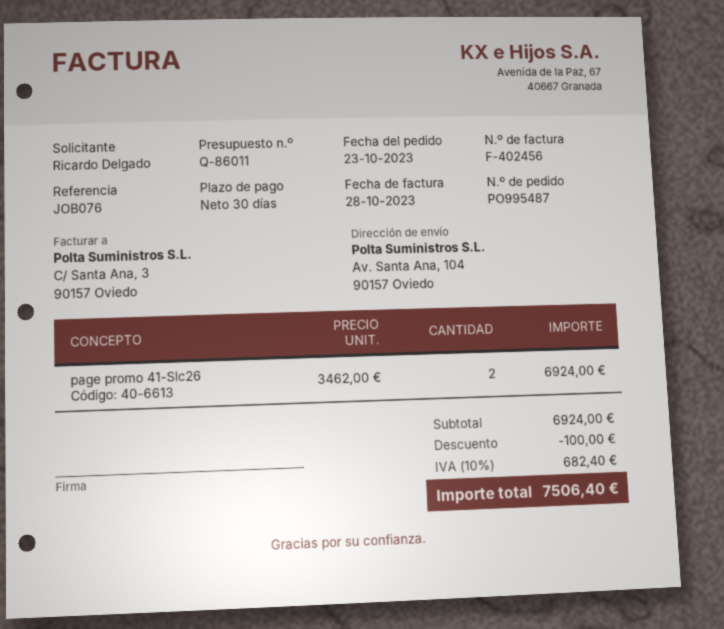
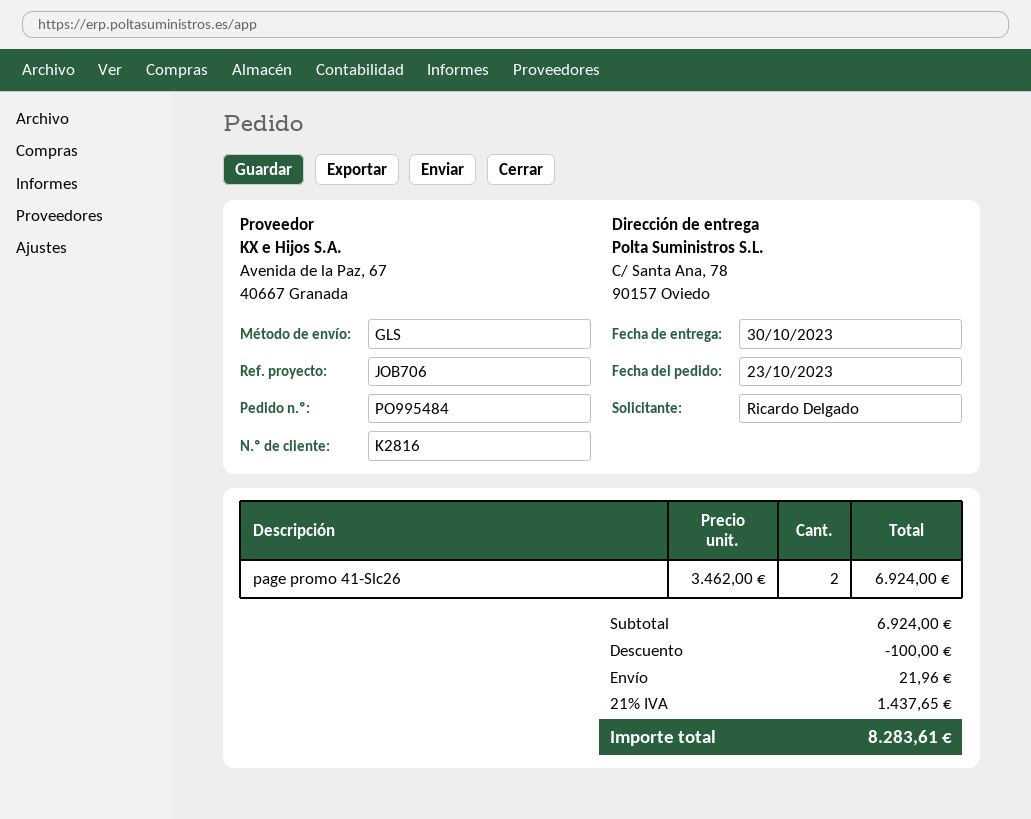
order number: PO995487 -> PO995484
reference: JOB076 -> JOB706
ship to: Av. Santa Ana, 104, 90157 Oviedo -> C/ Santa Ana, 78, 90157 Oviedo
shipping: none -> 21.96
tax: 10% = 682.40 -> 21% = 1437.65
total: 7506.40 -> 8283.61

